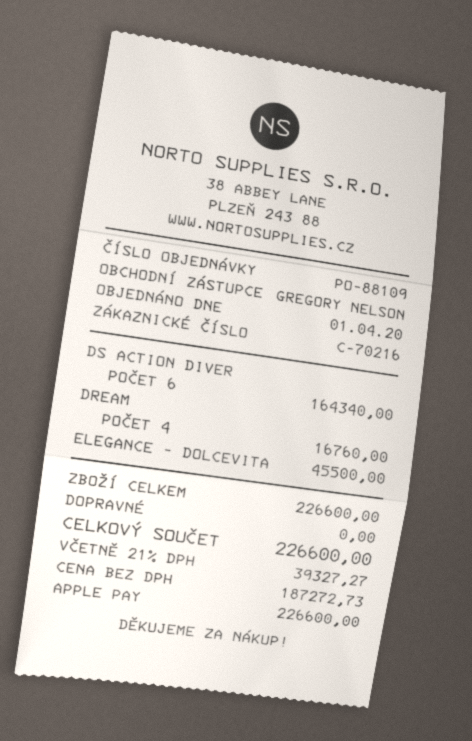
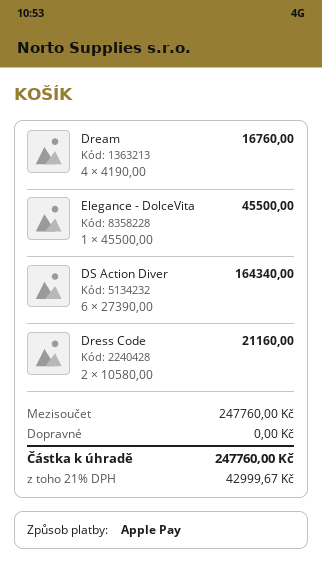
Dress Code: none -> 2 for 21160.00
subtotal: 226600.00 -> 247760.00
tax: 21% = 39327.27 -> 21% = 42999.67
total: 226600.00 -> 247760.00

